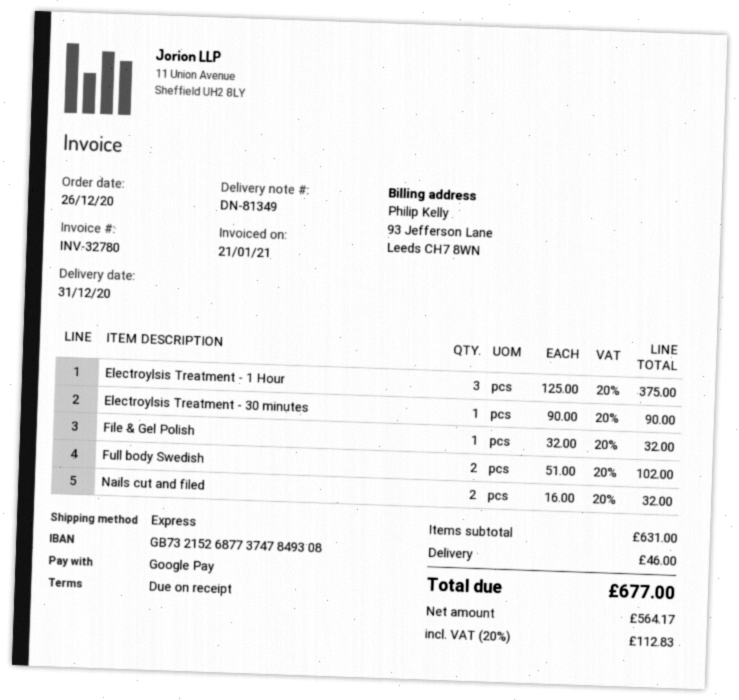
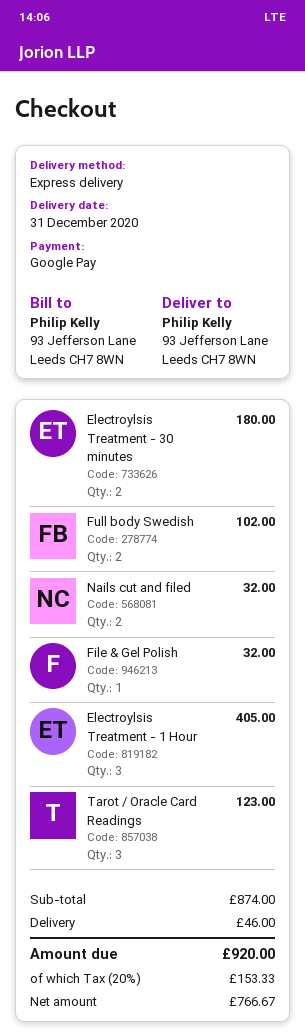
Electroylsis Treatment - 1 Hour: 3 for 375.00 -> 3 for 405.00
Electroylsis Treatment - 30 minutes: 1 for 90.00 -> 2 for 180.00
Tarot / Oracle Card Readings: none -> 3 for 123.00
subtotal: 631.00 -> 874.00
net: 564.17 -> 766.67
tax: 20% = 112.83 -> 20% = 153.33
total: 677.00 -> 920.00

